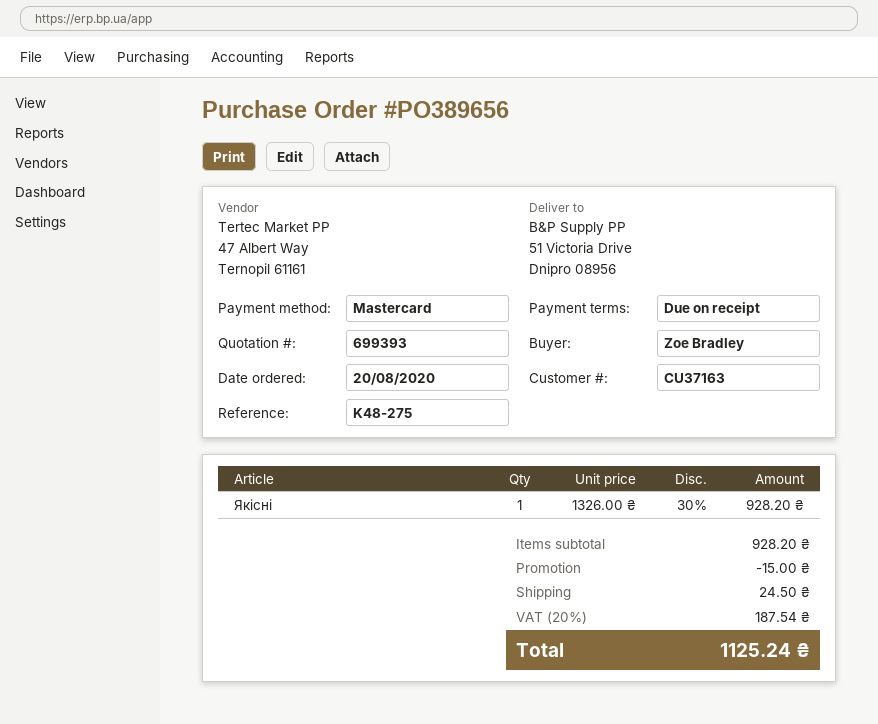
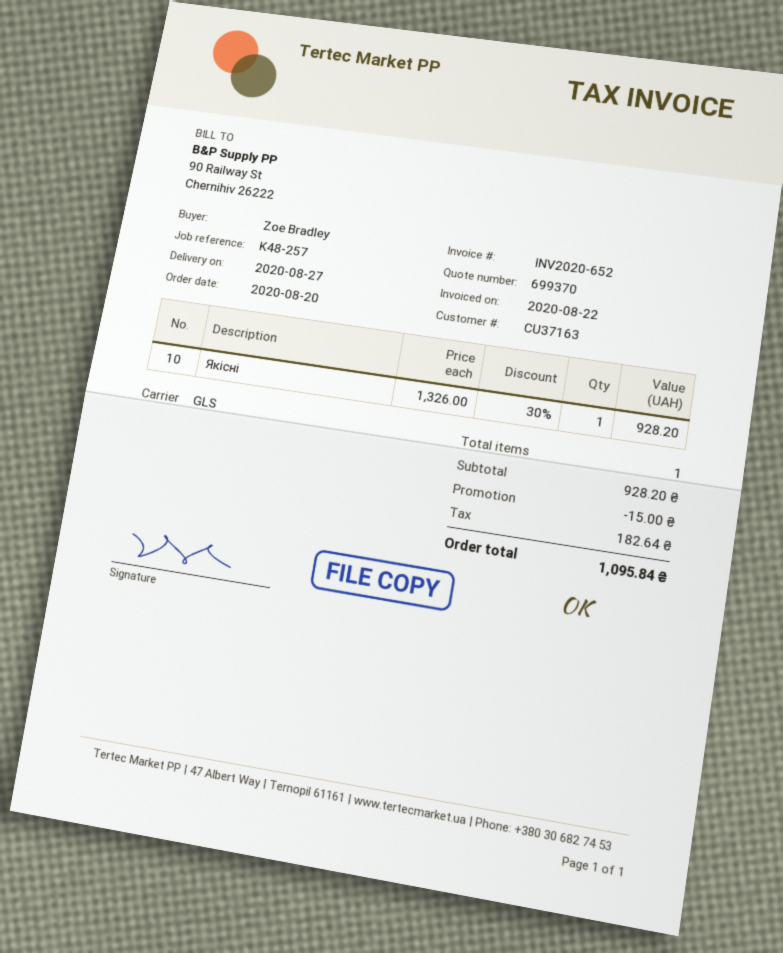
quote number: 699393 -> 699370
reference: K48-275 -> K48-257
shipping: 24.50 -> none
tax: 187.54 -> 182.64
total: 1125.24 -> 1095.84

